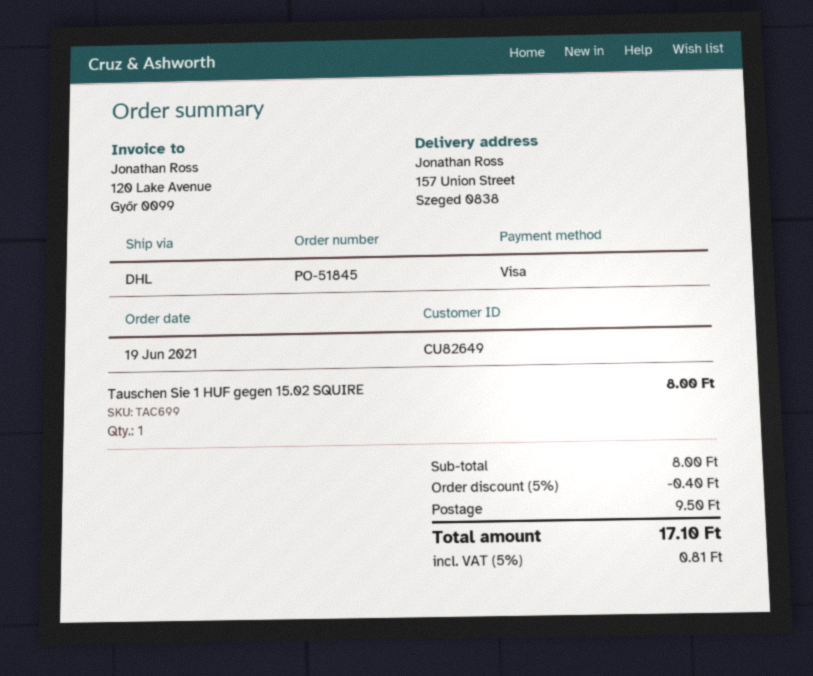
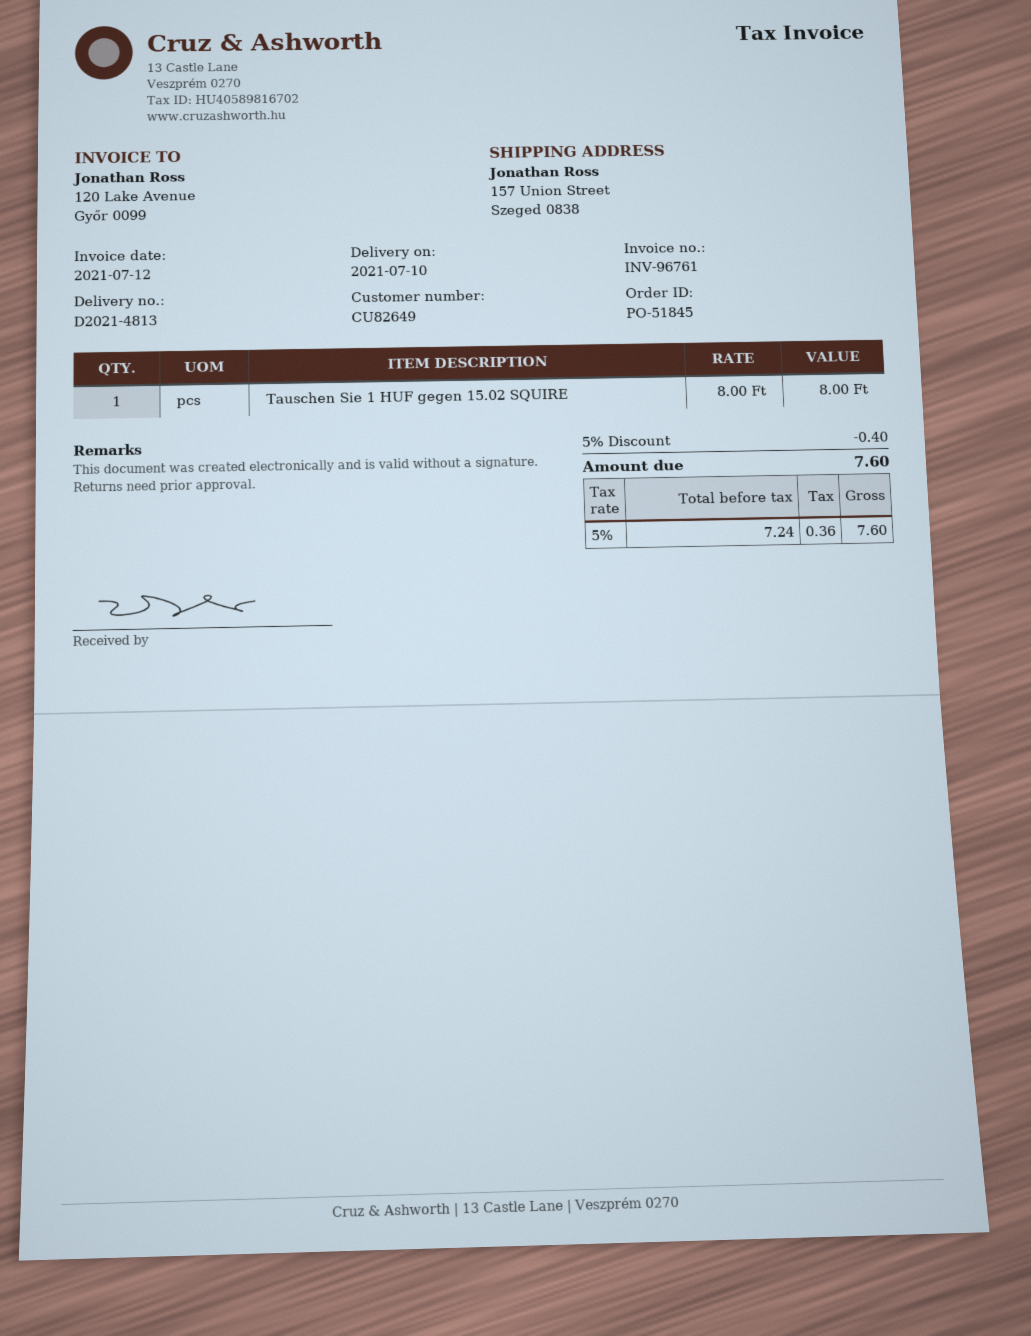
shipping: 9.50 -> none
tax: 5% = 0.81 -> 5% = 0.36
total: 17.10 -> 7.60

